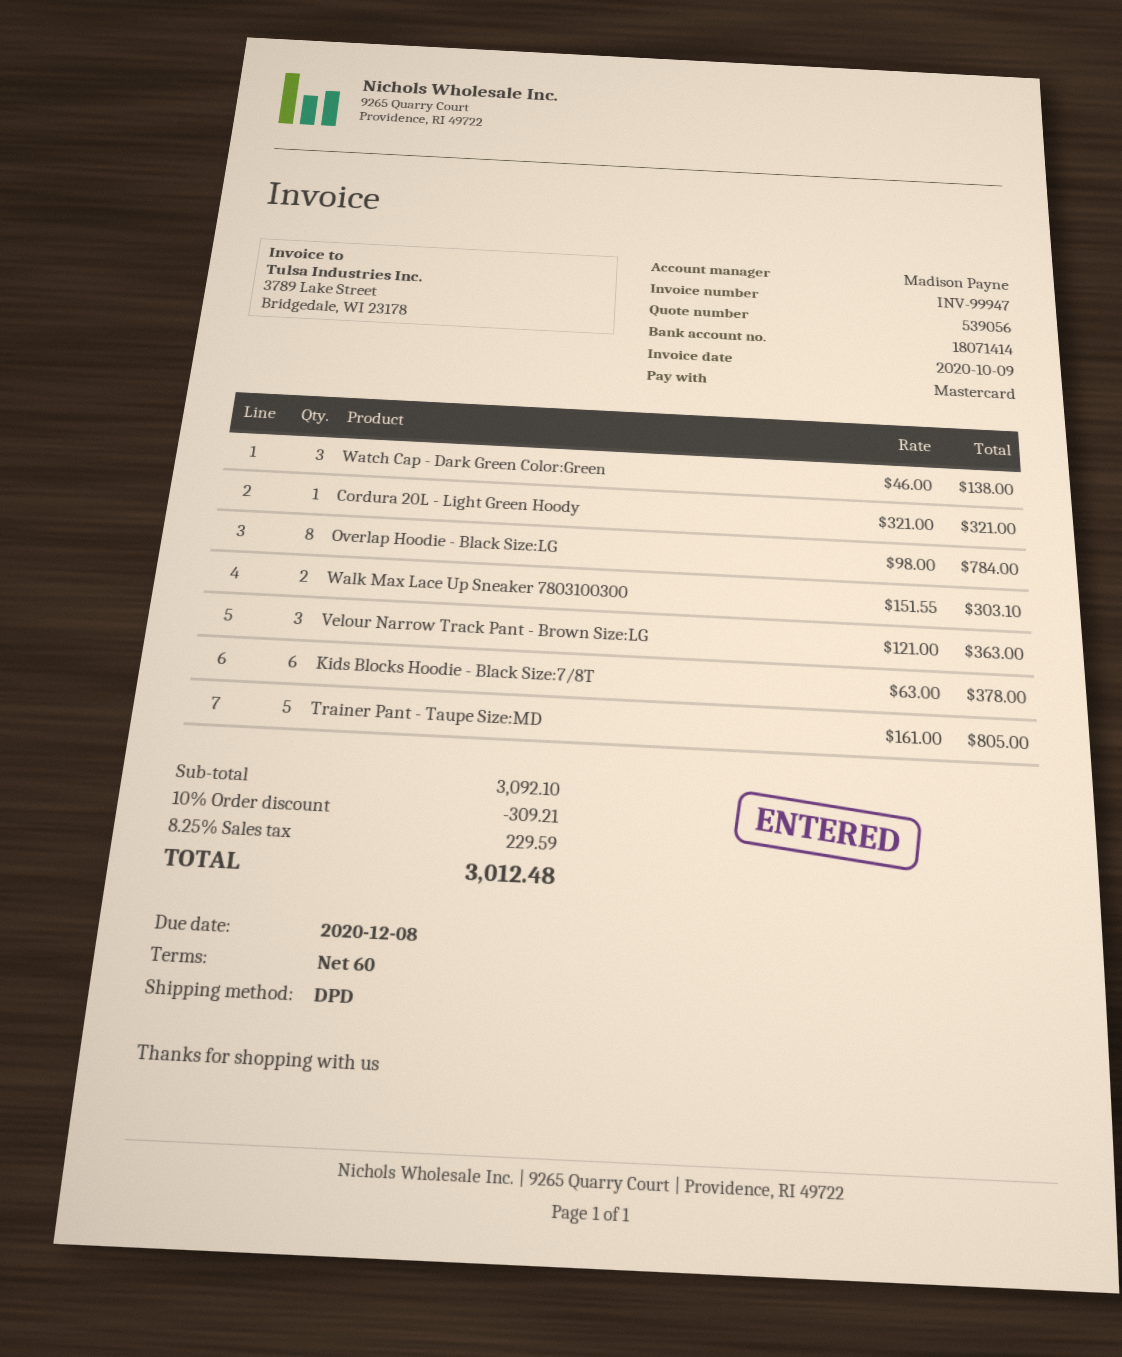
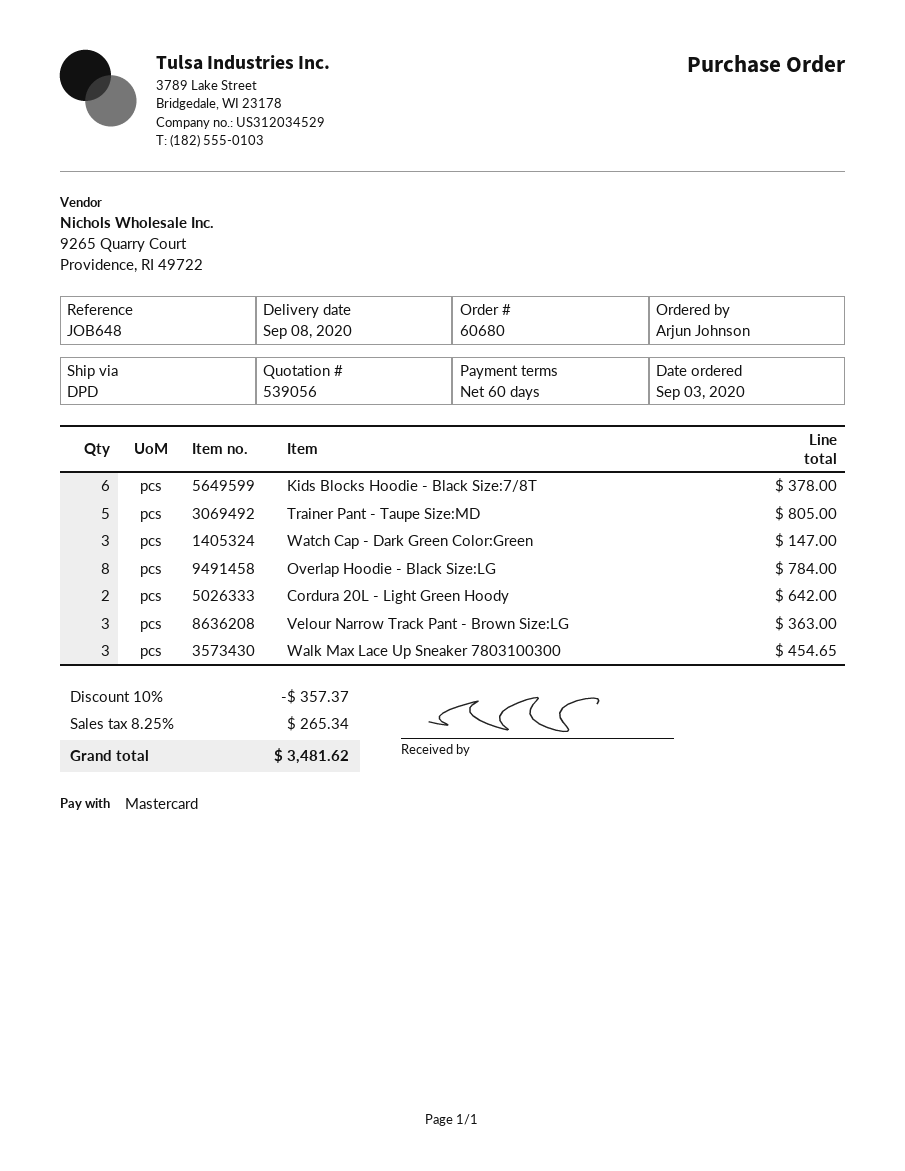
Watch Cap - Dark Green Color:Green: 3 for 138.00 -> 3 for 147.00
Cordura 20L - Light Green Hoody: 1 for 321.00 -> 2 for 642.00
Walk Max Lace Up Sneaker 7803100300: 2 for 303.10 -> 3 for 454.65
discount: 10% = 309.21 -> 10% = 357.37
tax: 8.25% = 229.59 -> 8.25% = 265.34
total: 3012.48 -> 3481.62

